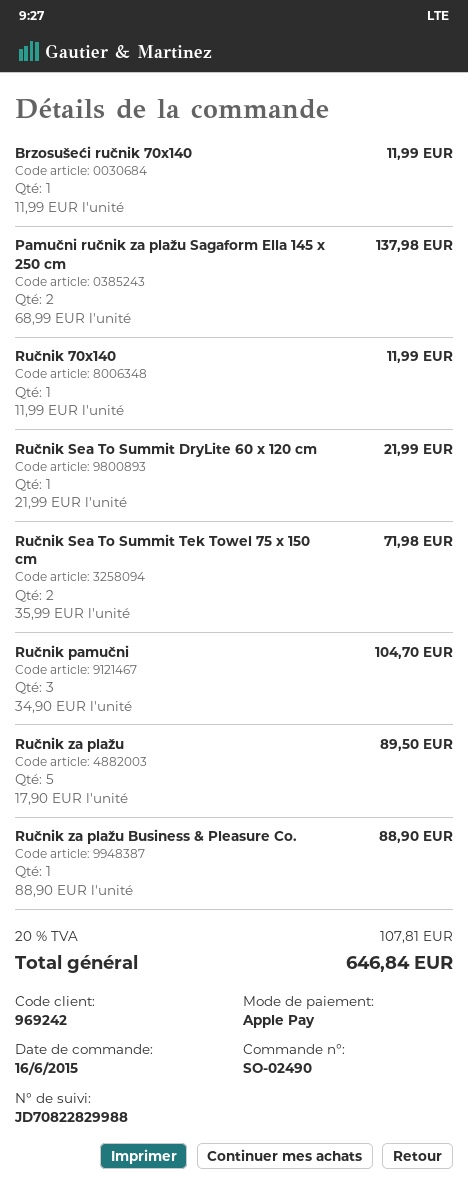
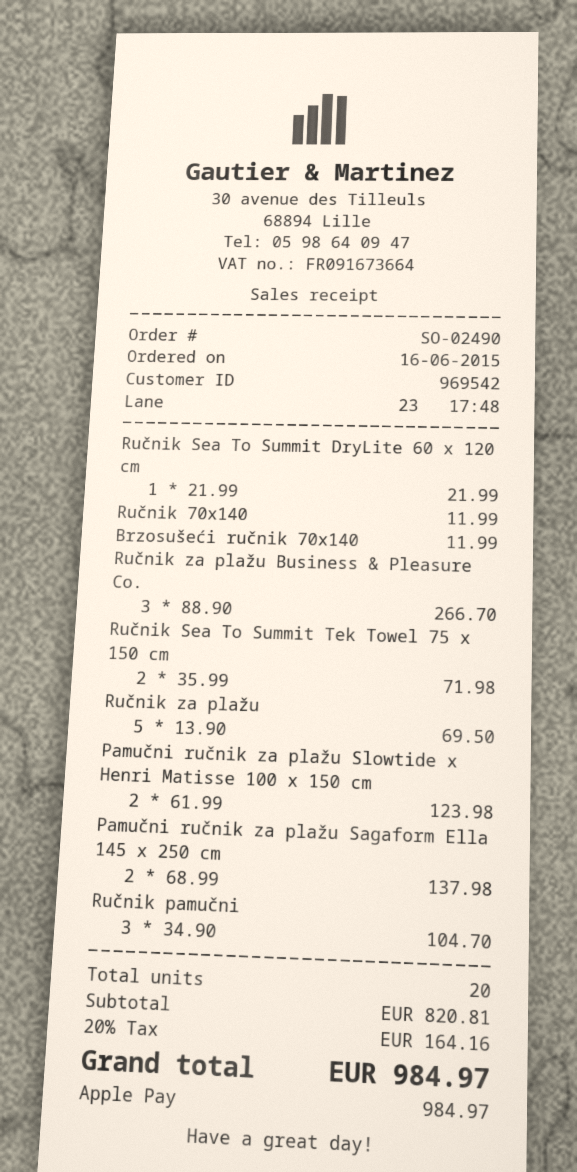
customer number: 969242 -> 969542
Ručnik za plažu: 5 x 17.90 = 89.50 -> 5 x 13.90 = 69.50
Ručnik za plažu Business & Pleasure Co.: 1 x 88.90 = 88.90 -> 3 x 88.90 = 266.70
Pamučni ručnik za plažu Slowtide x Henri Matisse 100 x 150 cm: none -> 2 x 61.99 = 123.98
tax: 20% = 107.81 -> 20% = 164.16
total: 646.84 -> 984.97

